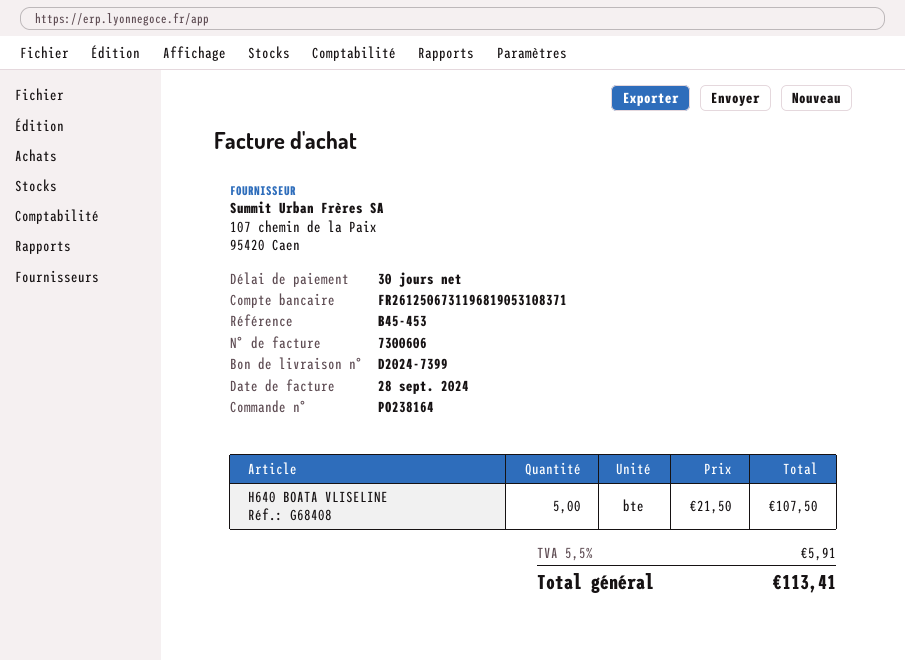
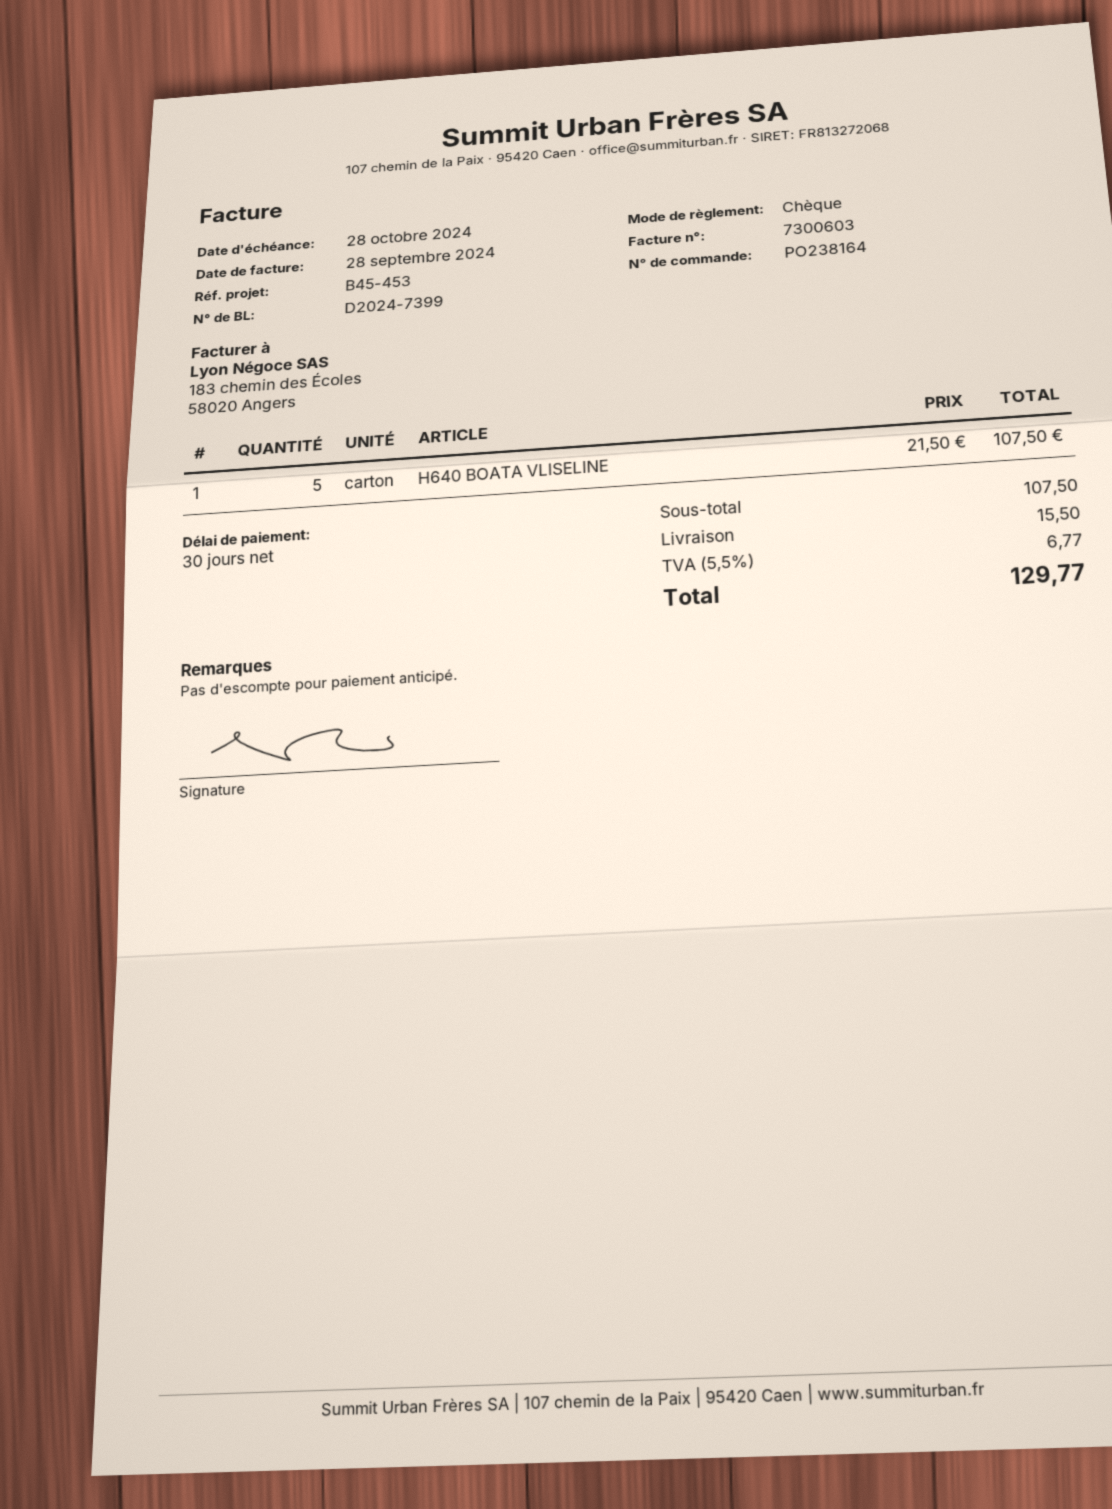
invoice number: 7300606 -> 7300603
shipping: none -> 15.50
tax: 5.5% = 5.91 -> 5.5% = 6.77
total: 113.41 -> 129.77

